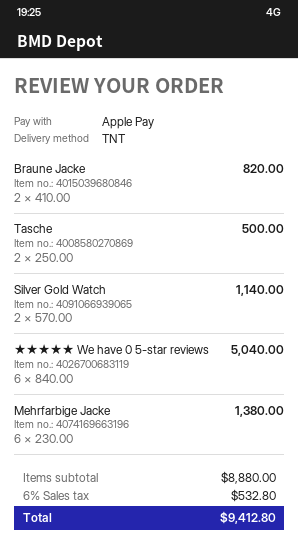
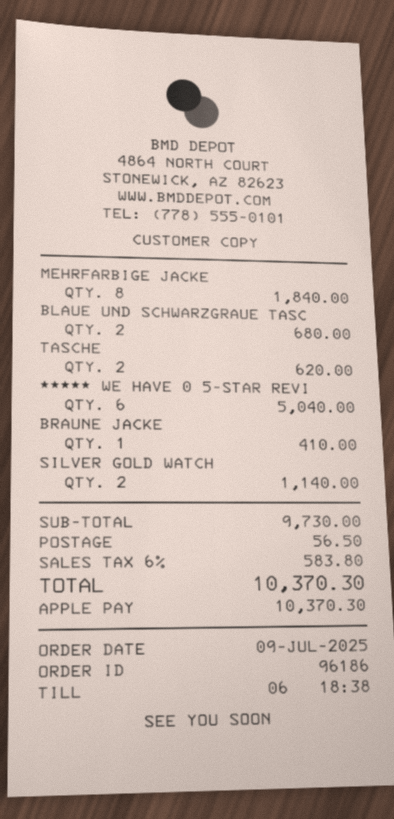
Braune Jacke: 2 for 820.00 -> 1 for 410.00
Tasche: 2 for 500.00 -> 2 for 620.00
Mehrfarbige Jacke: 6 for 1380.00 -> 8 for 1840.00
BLAUE UND SCHWARZGRAUE TASC: none -> 2 for 680.00
subtotal: 8880.00 -> 9730.00
shipping: none -> 56.50
tax: 6% = 532.80 -> 6% = 583.80
total: 9412.80 -> 10370.30

